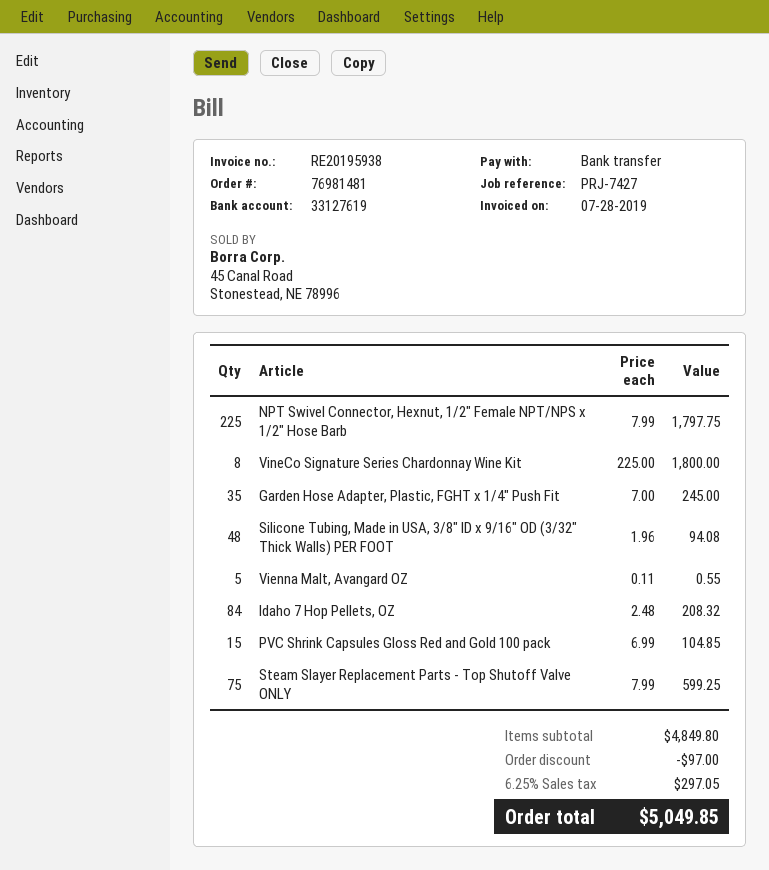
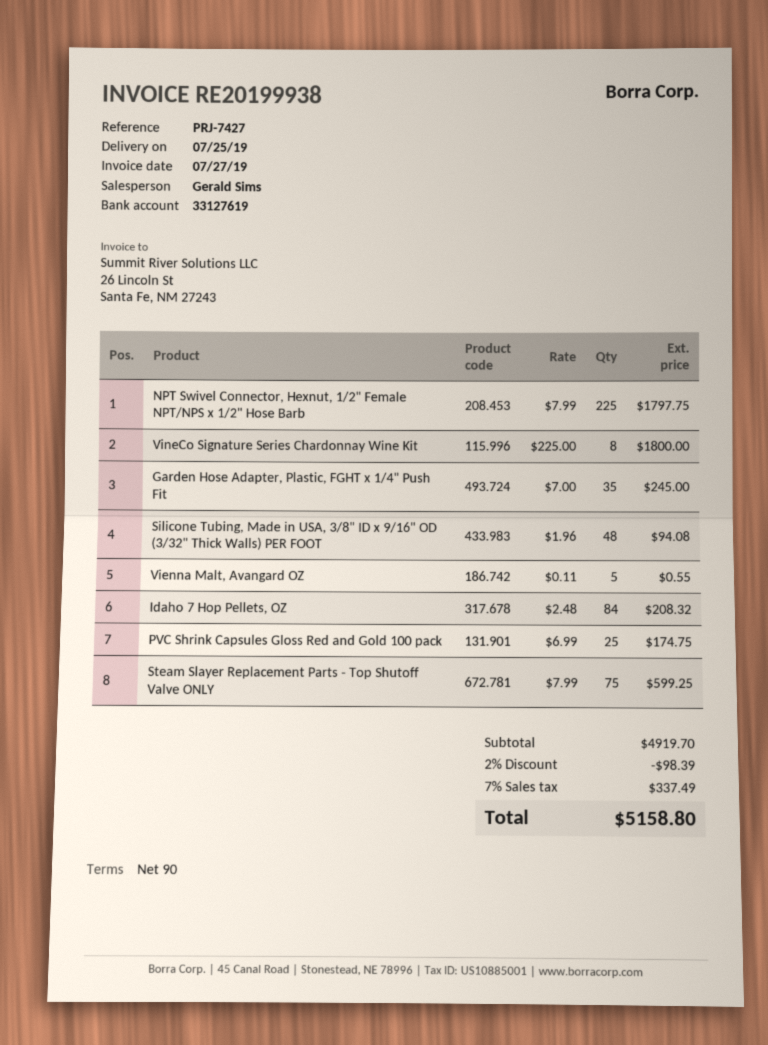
invoice number: RE20195938 -> RE20199938
invoice date: 2019-07-28 -> 2019-07-27
PVC Shrink Capsules Gloss Red and Gold 100 pack: 15 x 6.99 = 104.85 -> 25 x 6.99 = 174.75
subtotal: 4849.80 -> 4919.70
discount: 97.00 -> 98.39
tax: 6.25% = 297.05 -> 7% = 337.49
total: 5049.85 -> 5158.80

